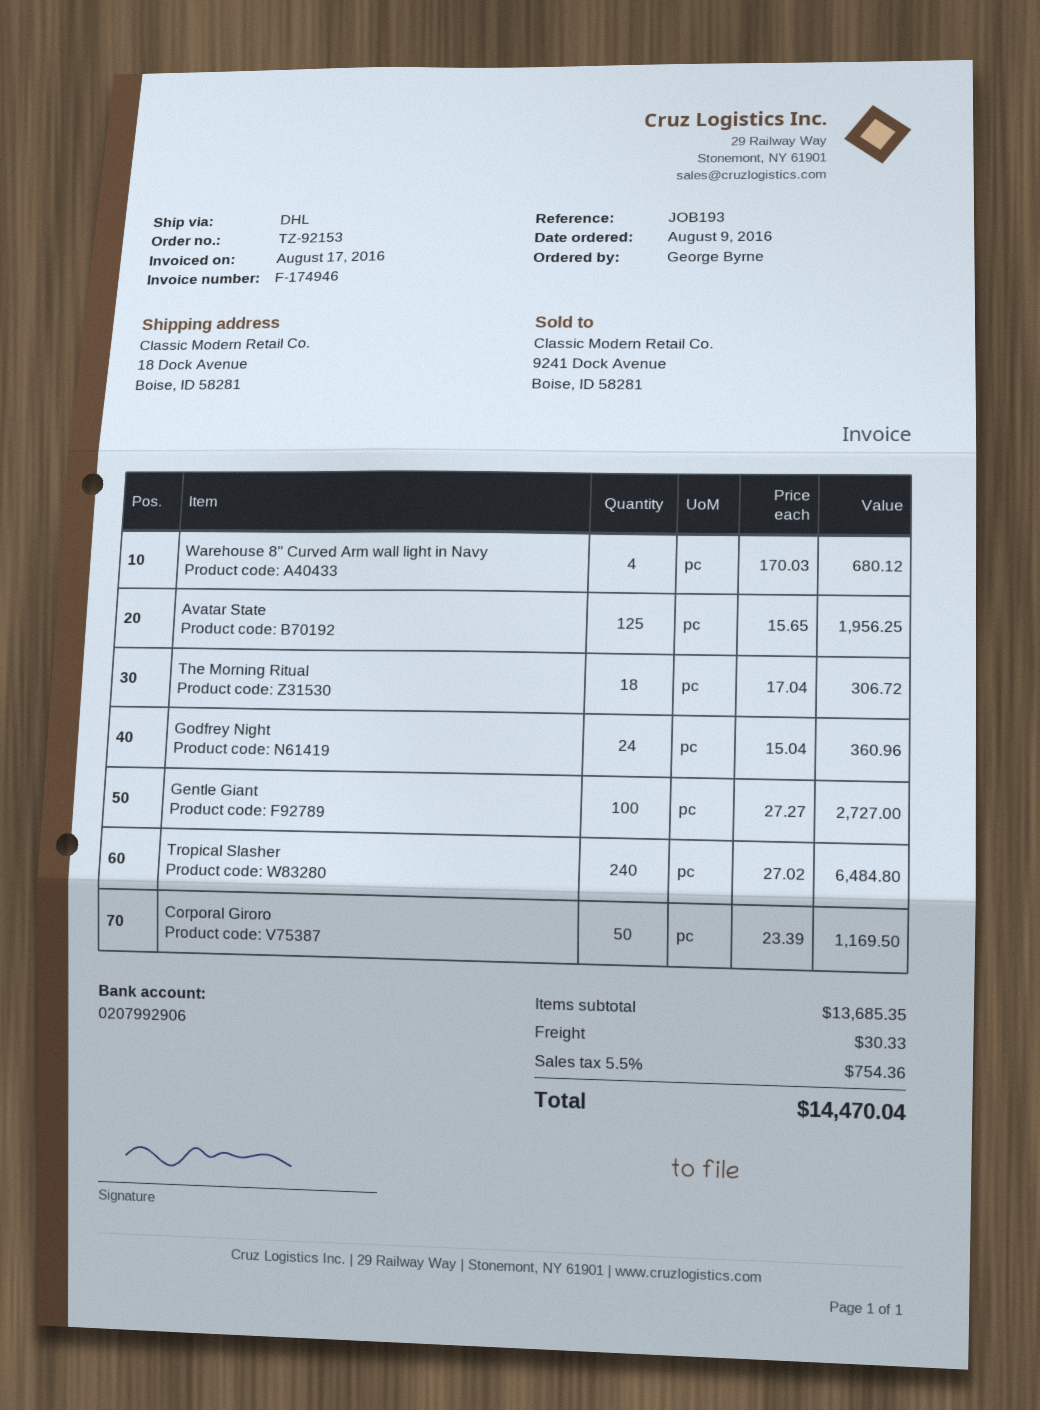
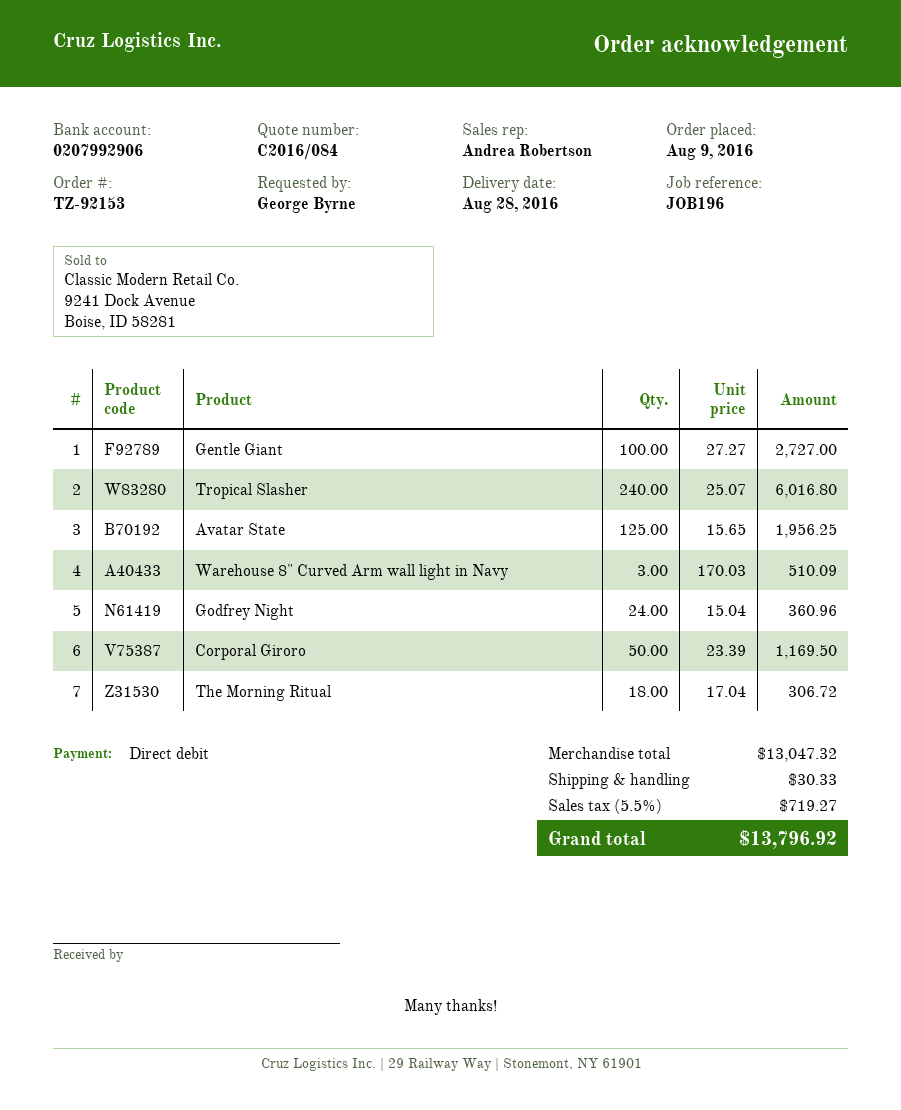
reference: JOB193 -> JOB196
Warehouse 8" Curved Arm wall light in Navy: 4 x 170.03 = 680.12 -> 3 x 170.03 = 510.09
Tropical Slasher: 240 x 27.02 = 6484.80 -> 240 x 25.07 = 6016.80
subtotal: 13685.35 -> 13047.32
tax: 5.5% = 754.36 -> 5.5% = 719.27
total: 14470.04 -> 13796.92

